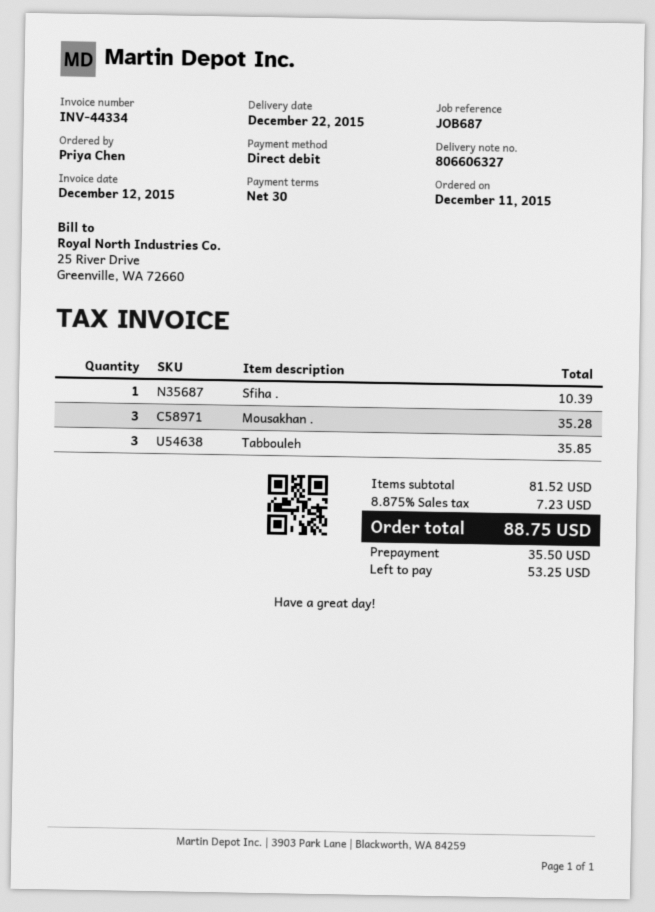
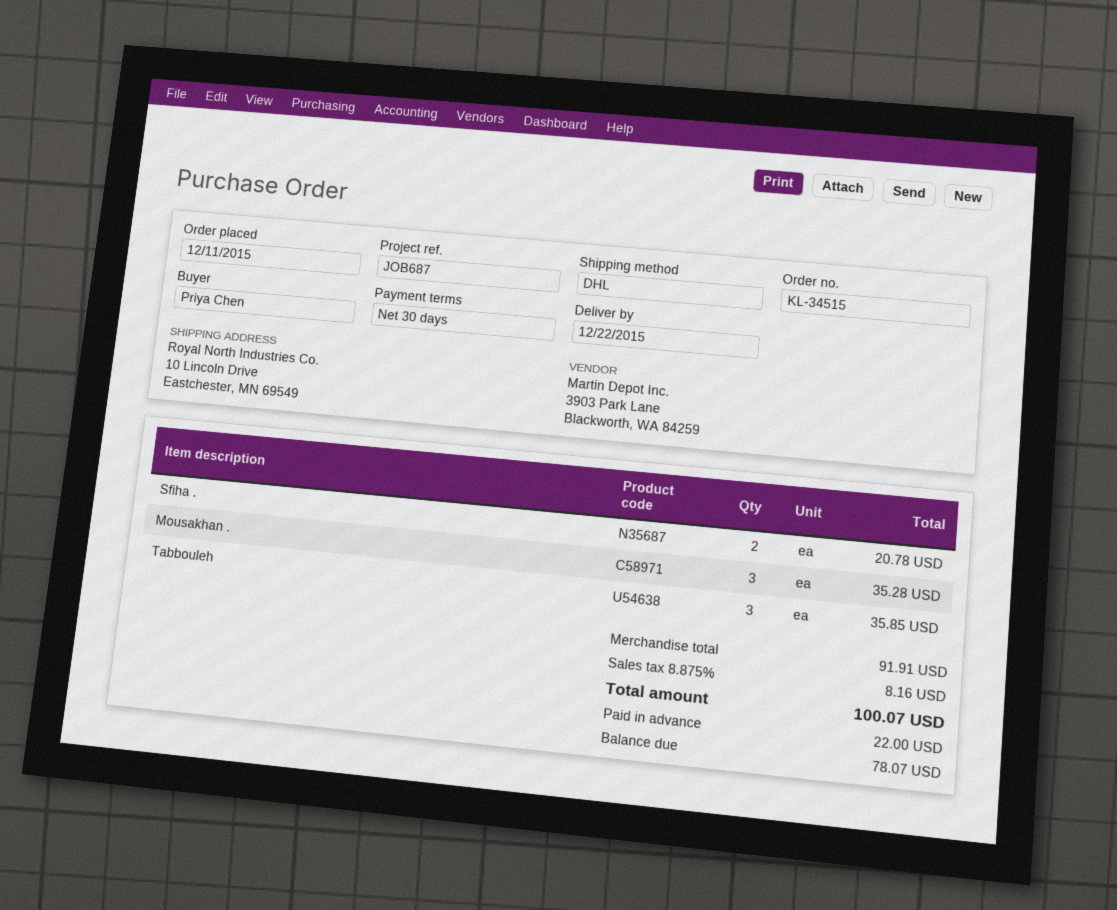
Sfiha .: 1 for 10.39 -> 2 for 20.78
subtotal: 81.52 -> 91.91
tax: 8.875% = 7.23 -> 8.875% = 8.16
total: 88.75 -> 100.07
deposit: 35.50 -> 22.00
balance: 53.25 -> 78.07

